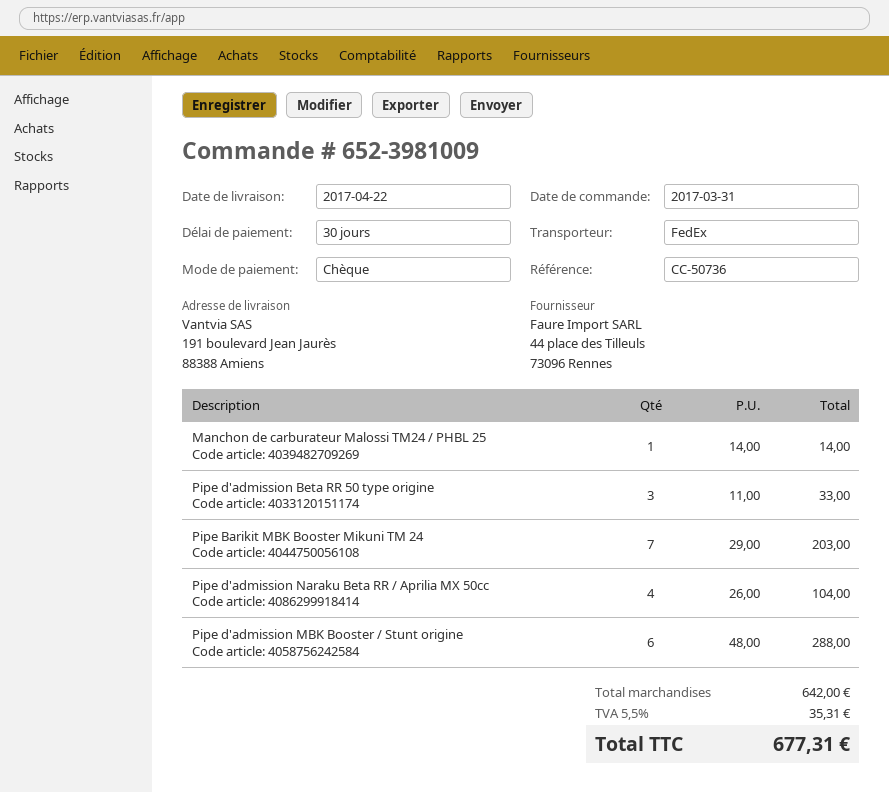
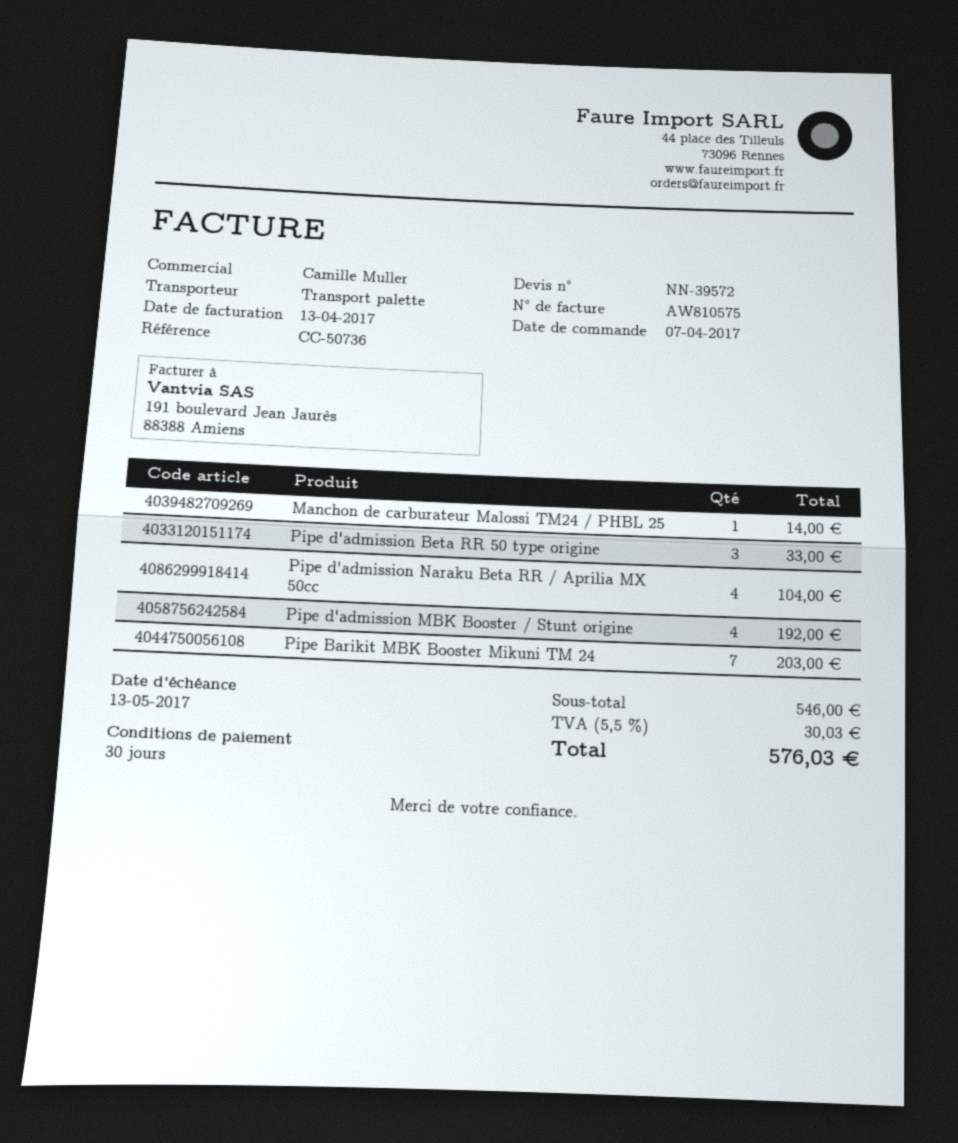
order date: 2017-03-31 -> 2017-04-07
shipping method: FedEx -> pallet freight
Pipe d'admission MBK Booster / Stunt origine: 6 for 288.00 -> 4 for 192.00
subtotal: 642.00 -> 546.00
tax: 5.5% = 35.31 -> 5.5% = 30.03
total: 677.31 -> 576.03

